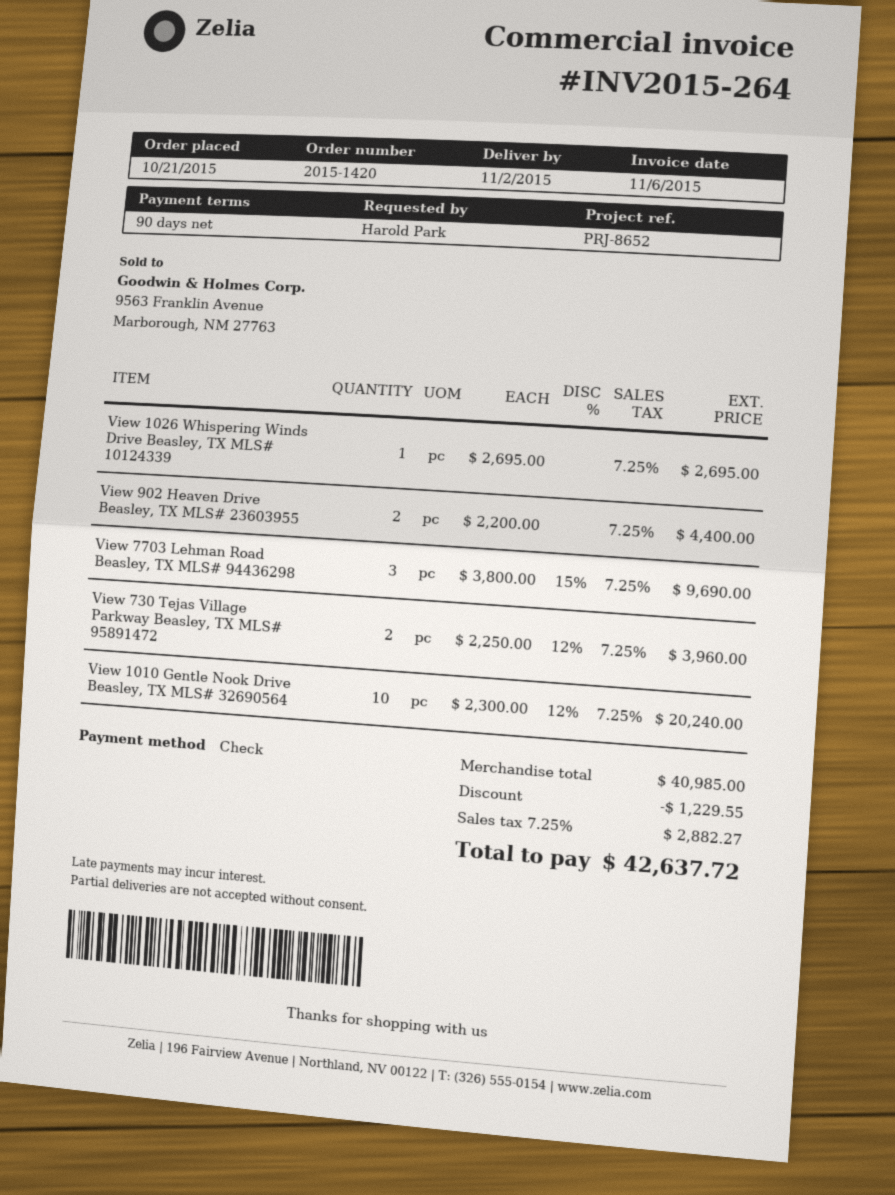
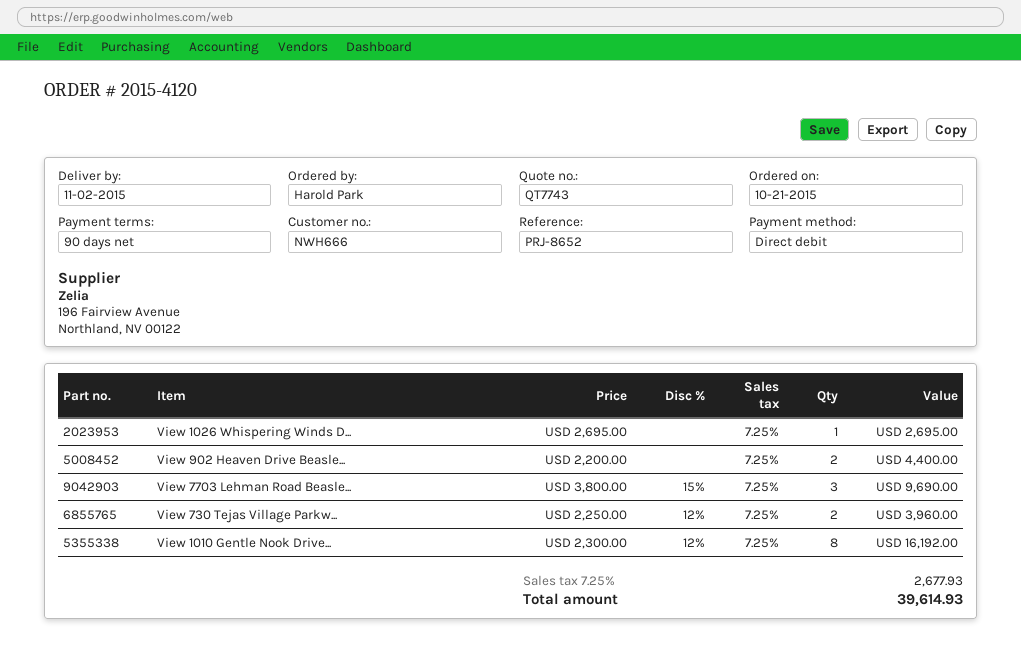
order number: 2015-1420 -> 2015-4120
payment method: cheque -> direct debit
View 1010 Gentle Nook Drive Beasley, TX MLS# 32690564: 10 x 2300.00 - 12% = 20240.00 -> 8 x 2300.00 - 12% = 16192.00
discount: 1229.55 -> none
tax: 7.25% = 2882.27 -> 7.25% = 2677.93
total: 42637.72 -> 39614.93

